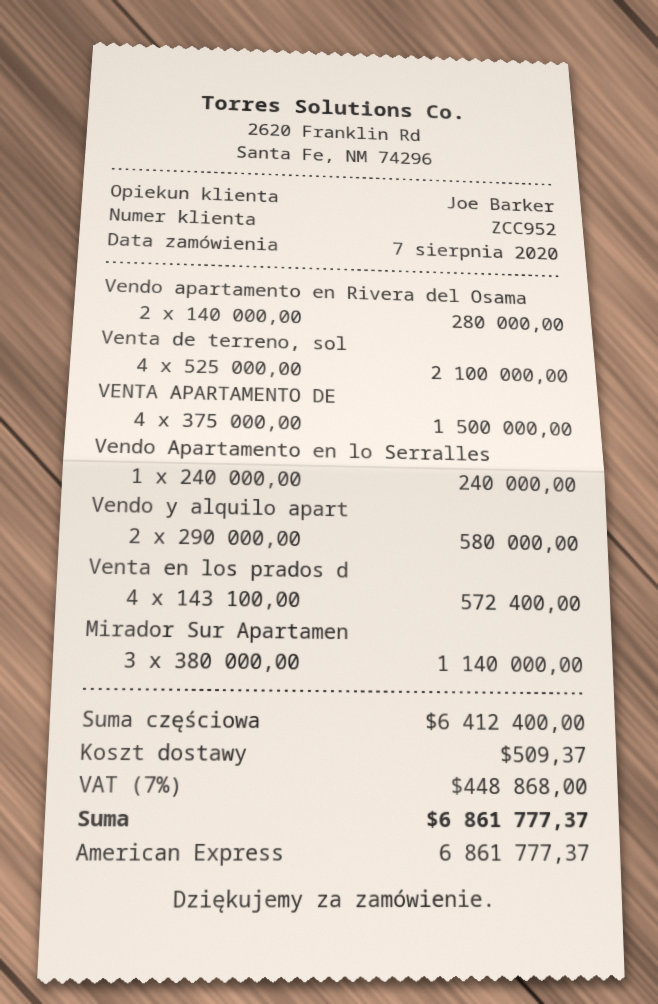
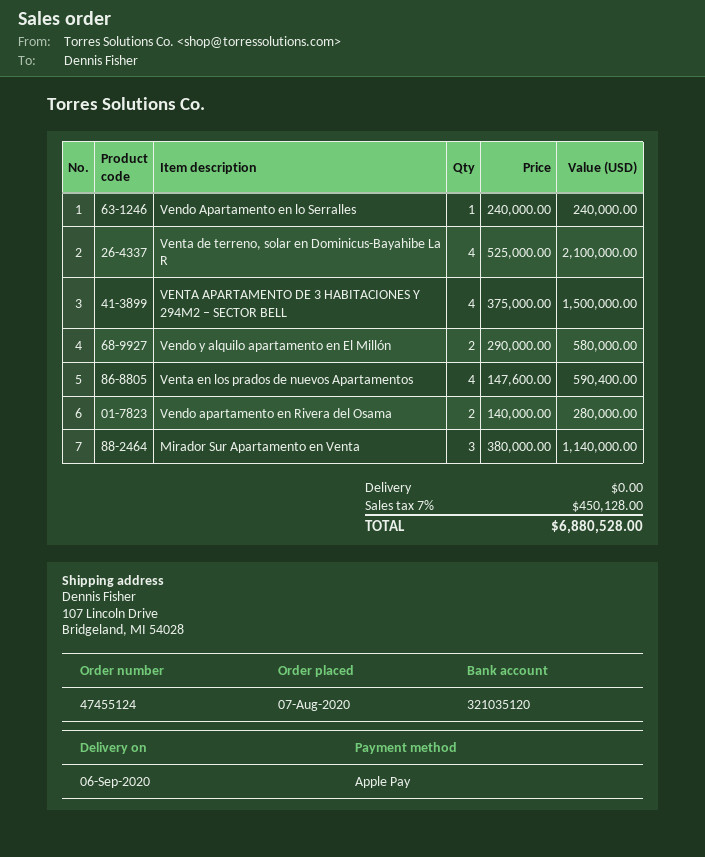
payment method: American Express -> Apple Pay
Venta en los prados d: 4 x 143100.00 = 572400.00 -> 4 x 147600.00 = 590400.00
shipping: 509.37 -> 0.00
tax: 7% = 448868.00 -> 7% = 450128.00
total: 6861777.37 -> 6880528.00

